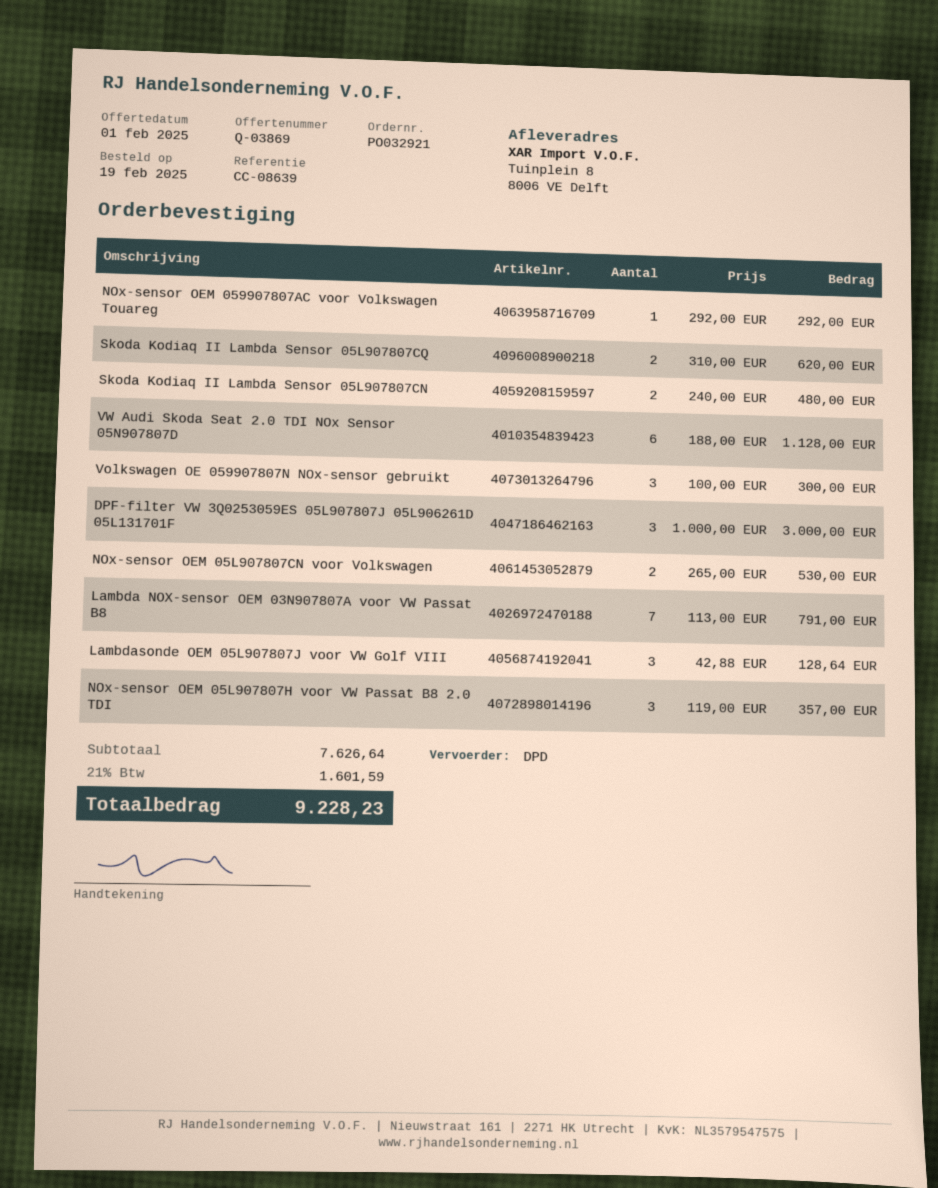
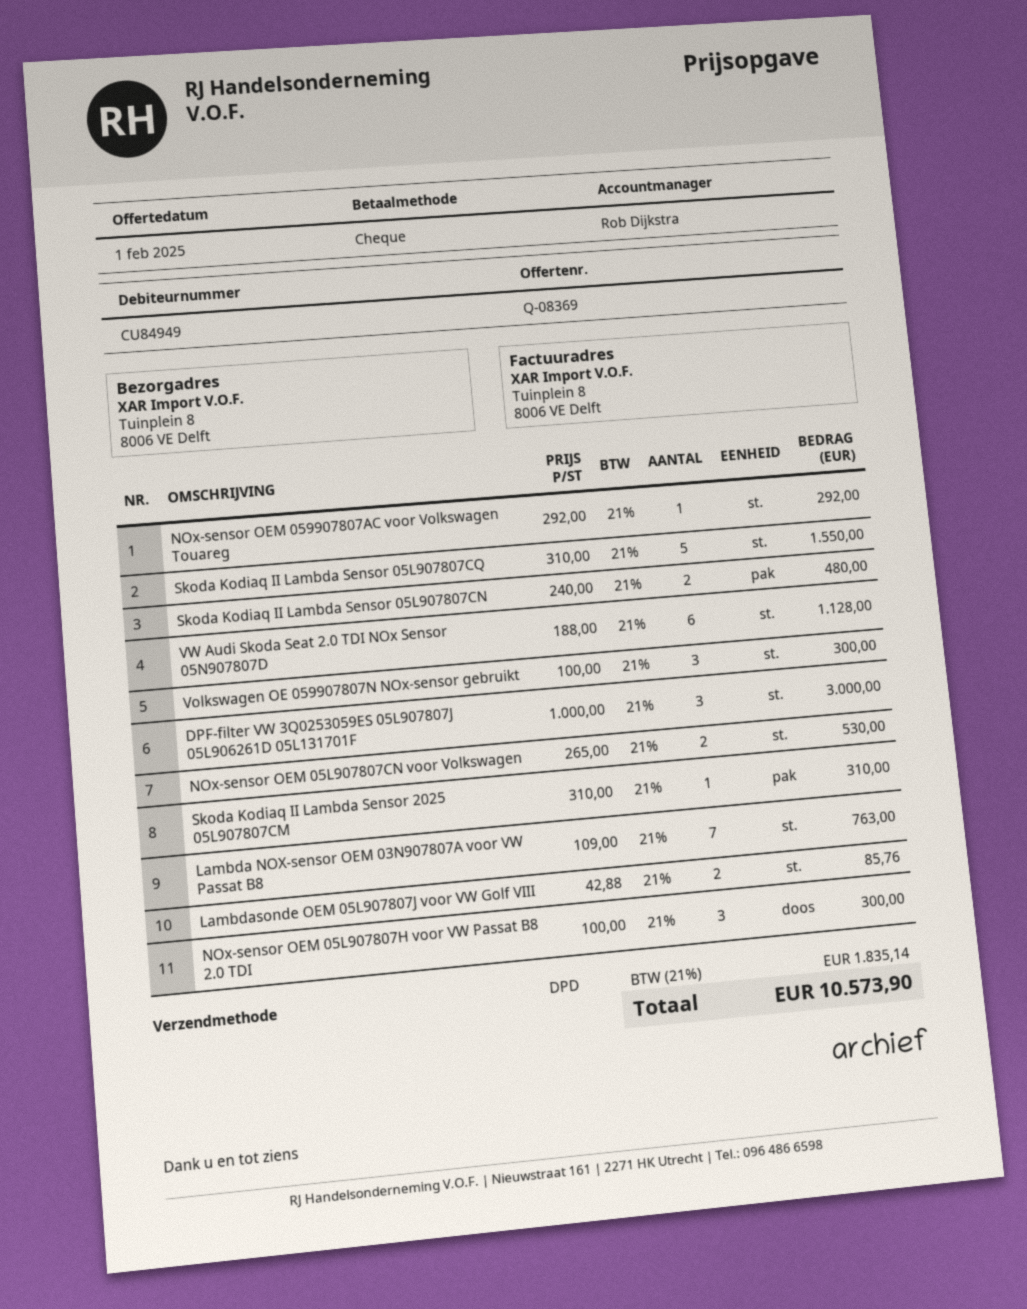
quote number: Q-03869 -> Q-08369
Skoda Kodiaq II Lambda Sensor 05L907807CQ: 2 x 310.00 = 620.00 -> 5 x 310.00 = 1550.00
Lambda NOX-sensor OEM 03N907807A voor VW Passat B8: 7 x 113.00 = 791.00 -> 7 x 109.00 = 763.00
Lambdasonde OEM 05L907807J voor VW Golf VIII: 3 x 42.88 = 128.64 -> 2 x 42.88 = 85.76
NOx-sensor OEM 05L907807H voor VW Passat B8 2.0 TDI: 3 x 119.00 = 357.00 -> 3 x 100.00 = 300.00
Skoda Kodiaq II Lambda Sensor 2025 05L907807CM: none -> 1 x 310.00 = 310.00
tax: 21% = 1601.59 -> 21% = 1835.14
total: 9228.23 -> 10573.90

